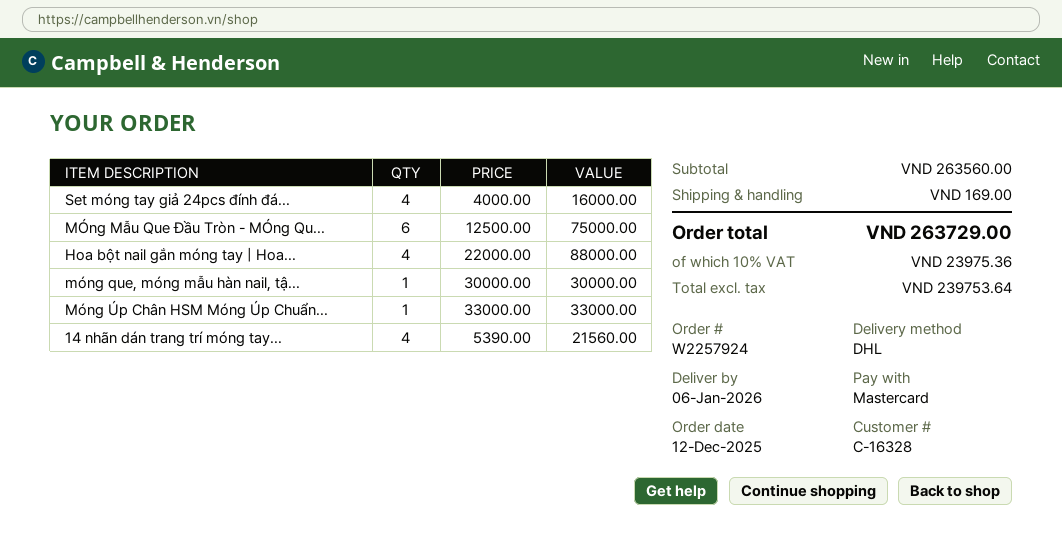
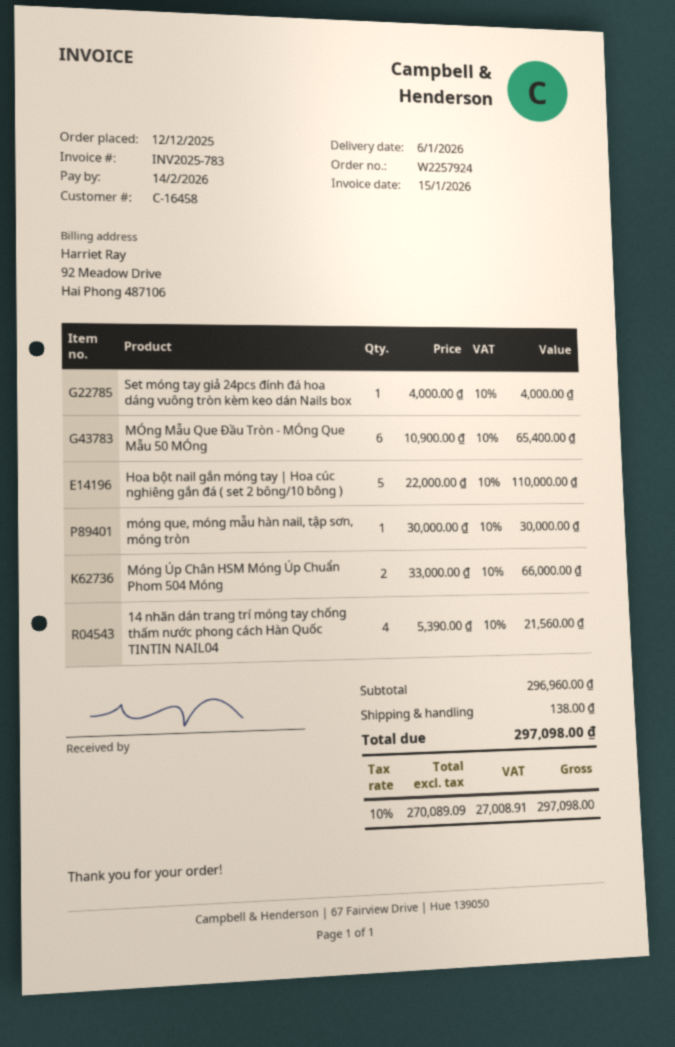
customer number: C-16328 -> C-16458
Set móng tay giả 24pcs đính đá...: 4 x 4000.00 = 16000.00 -> 1 x 4000.00 = 4000.00
MÓng Mẫu Que Đầu Tròn - MÓng Qu...: 6 x 12500.00 = 75000.00 -> 6 x 10900.00 = 65400.00
Hoa bột nail gắn móng tay | Hoa...: 4 x 22000.00 = 88000.00 -> 5 x 22000.00 = 110000.00
Móng Úp Chân HSM Móng Úp Chuẩn...: 1 x 33000.00 = 33000.00 -> 2 x 33000.00 = 66000.00
subtotal: 263560.00 -> 296960.00
shipping: 169.00 -> 138.00
net: 239753.64 -> 270089.09
tax: 10% = 23975.36 -> 10% = 27008.91
total: 263729.00 -> 297098.00

